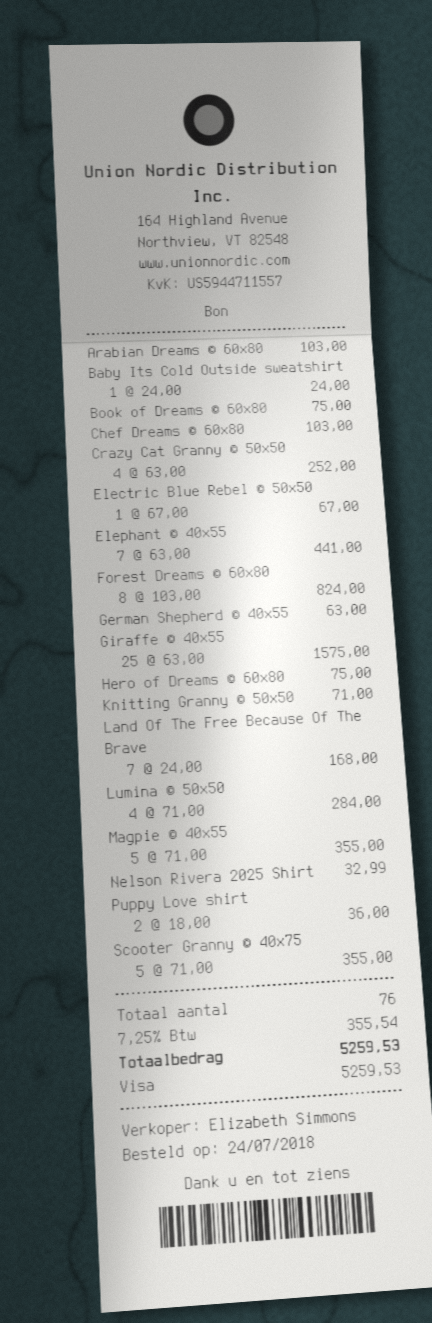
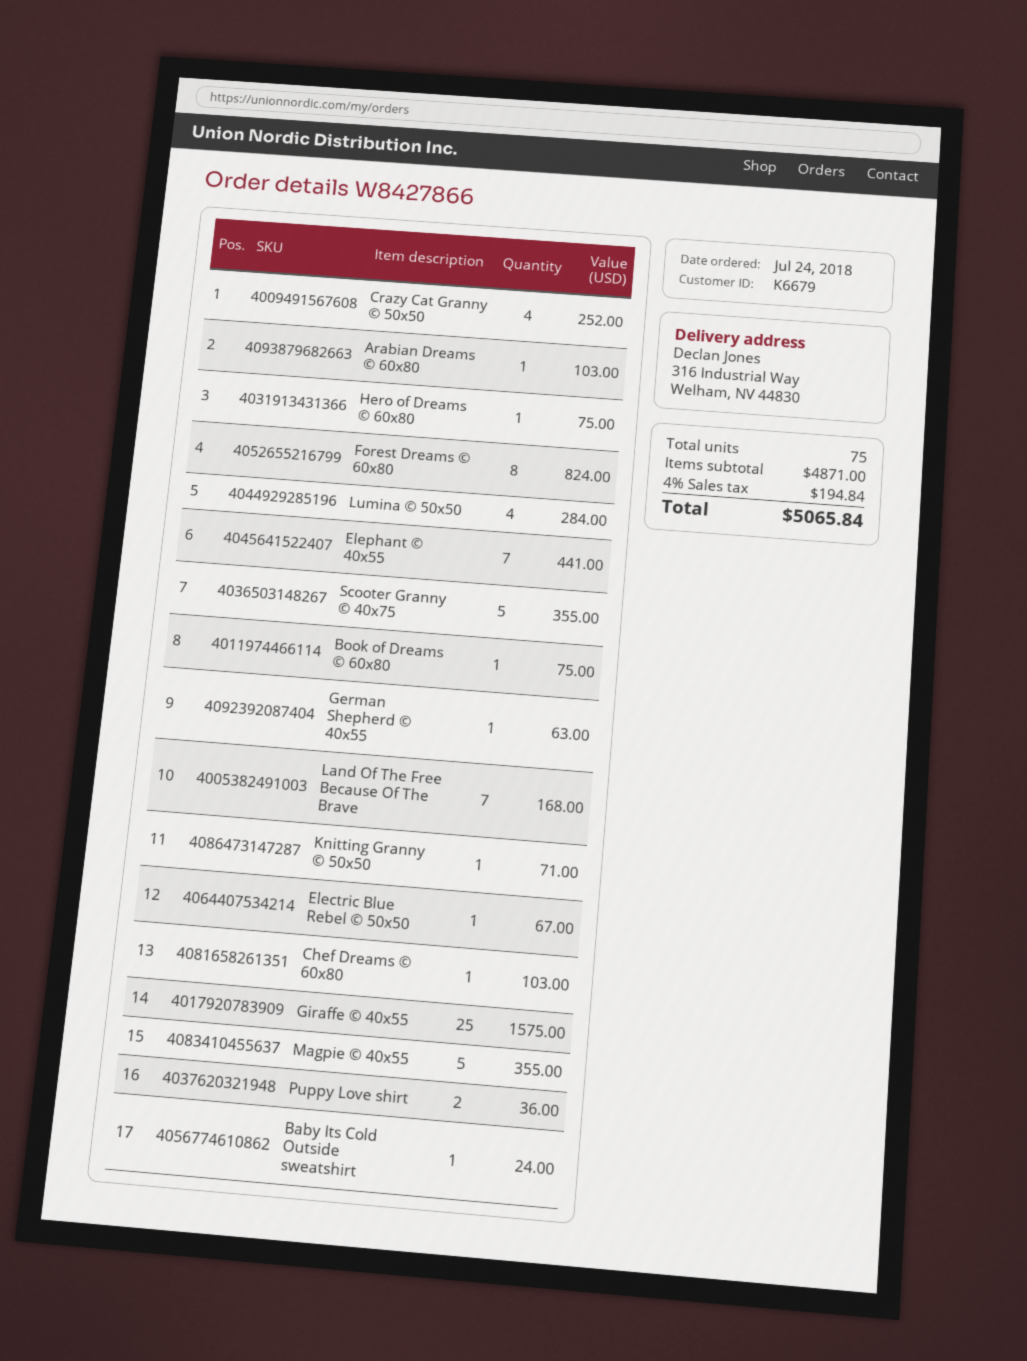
Nelson Rivera 2025 Shirt: 1 for 32.99 -> none
total quantity: 76 -> 75
tax: 7.25% = 355.54 -> 4% = 194.84
total: 5259.53 -> 5065.84

